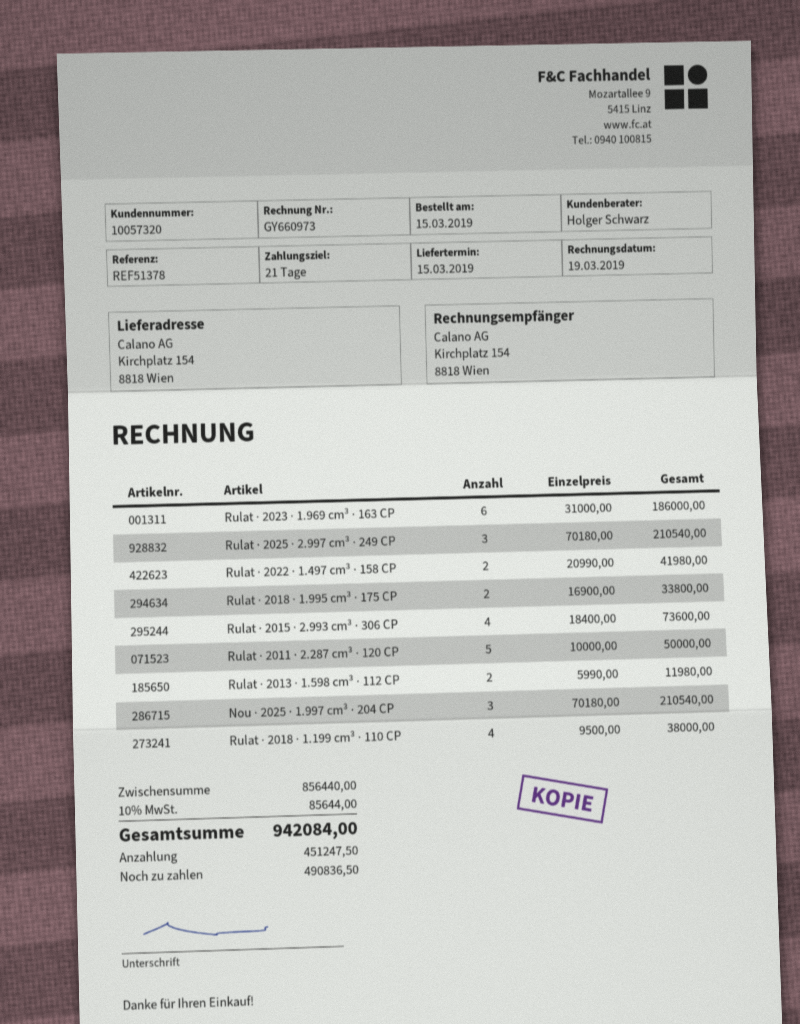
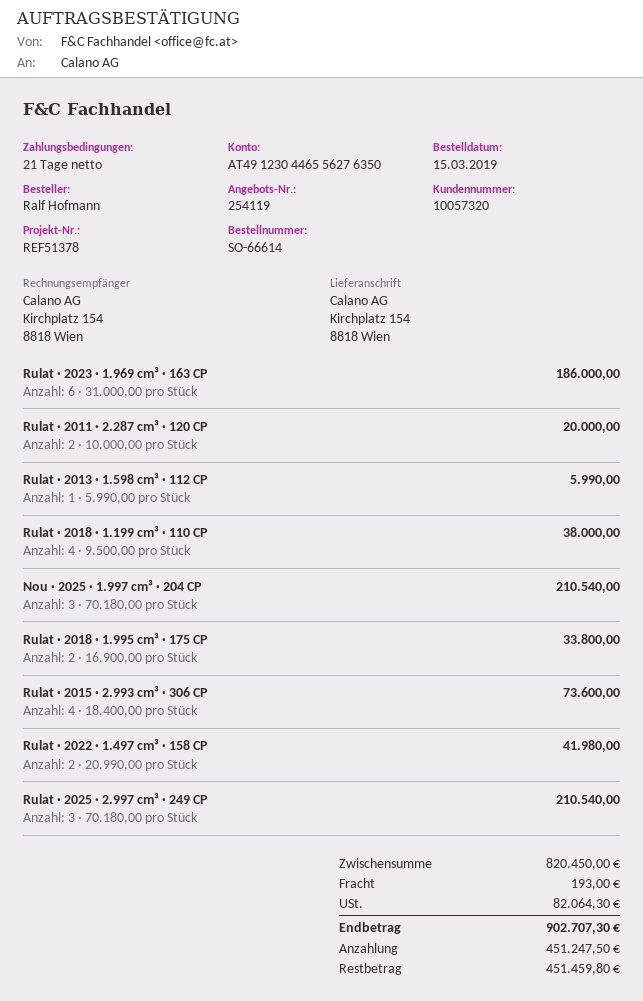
Rulat · 2011 · 2.287 cm³ · 120 CP: 5 x 10000.00 = 50000.00 -> 2 x 10000.00 = 20000.00
Rulat · 2013 · 1.598 cm³ · 112 CP: 2 x 5990.00 = 11980.00 -> 1 x 5990.00 = 5990.00
subtotal: 856440.00 -> 820450.00
shipping: none -> 193.00
tax: 85644.00 -> 82064.30
total: 942084.00 -> 902707.30
balance: 490836.50 -> 451459.80

